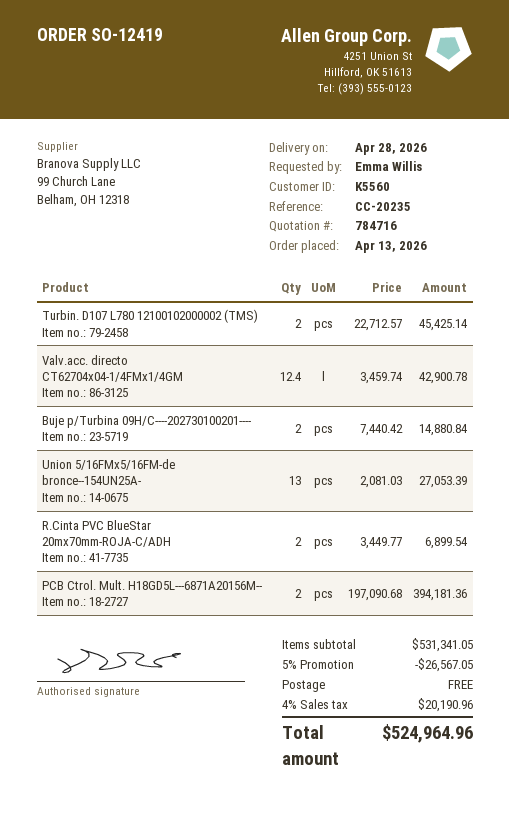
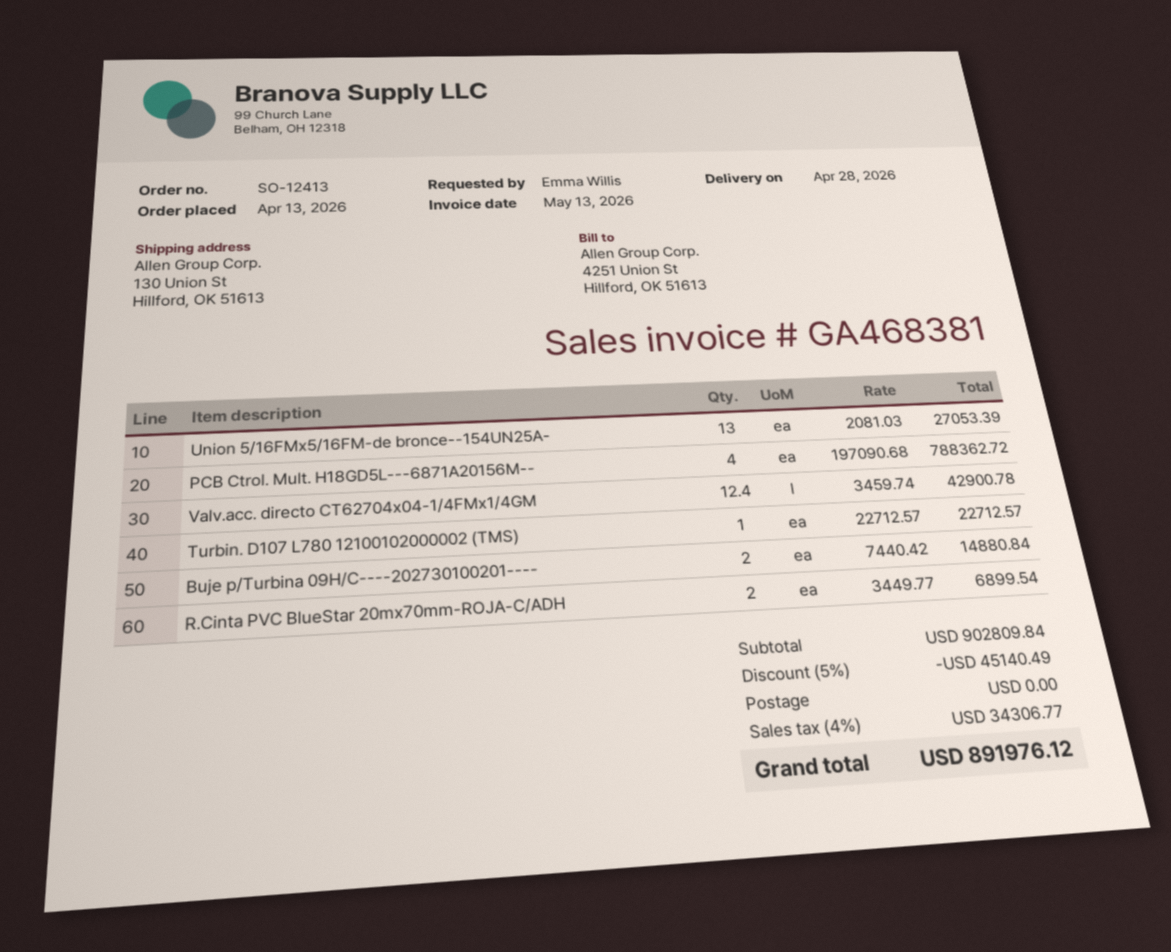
order number: SO-12419 -> SO-12413
Turbin. D107 L780 12100102000002 (TMS): 2 x 22712.57 = 45425.14 -> 1 x 22712.57 = 22712.57
PCB Ctrol. Mult. H18GD5L---6871A20156M--: 2 x 197090.68 = 394181.36 -> 4 x 197090.68 = 788362.72
subtotal: 531341.05 -> 902809.84
discount: 5% = 26567.05 -> 5% = 45140.49
tax: 4% = 20190.96 -> 4% = 34306.77
total: 524964.96 -> 891976.12

